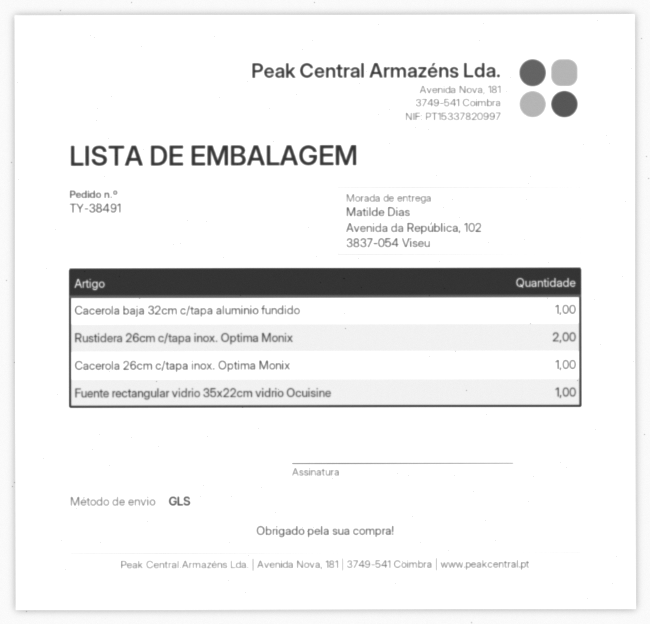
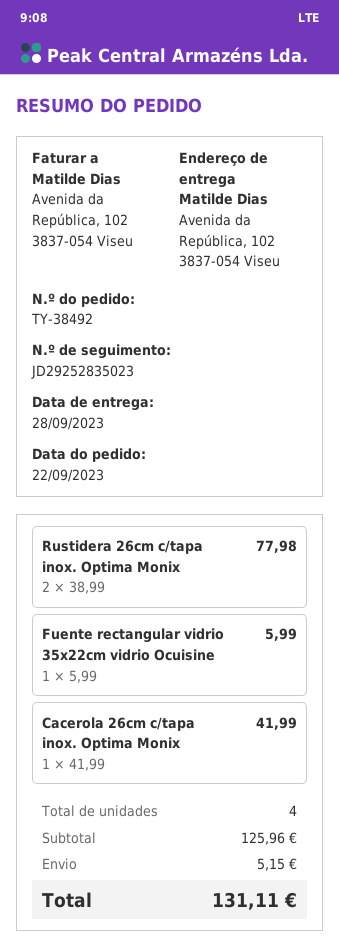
order number: TY-38491 -> TY-38492
Cacerola baja 32cm c/tapa aluminio fundido: 1 -> none

